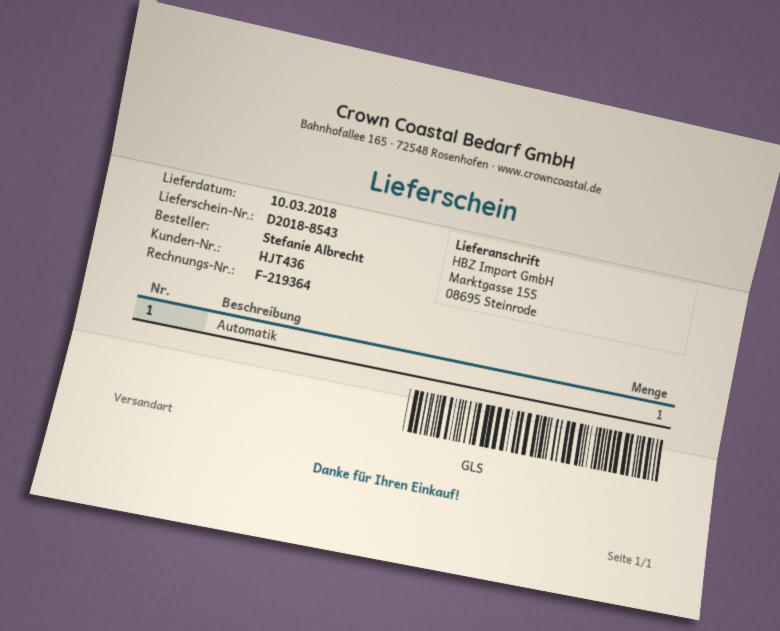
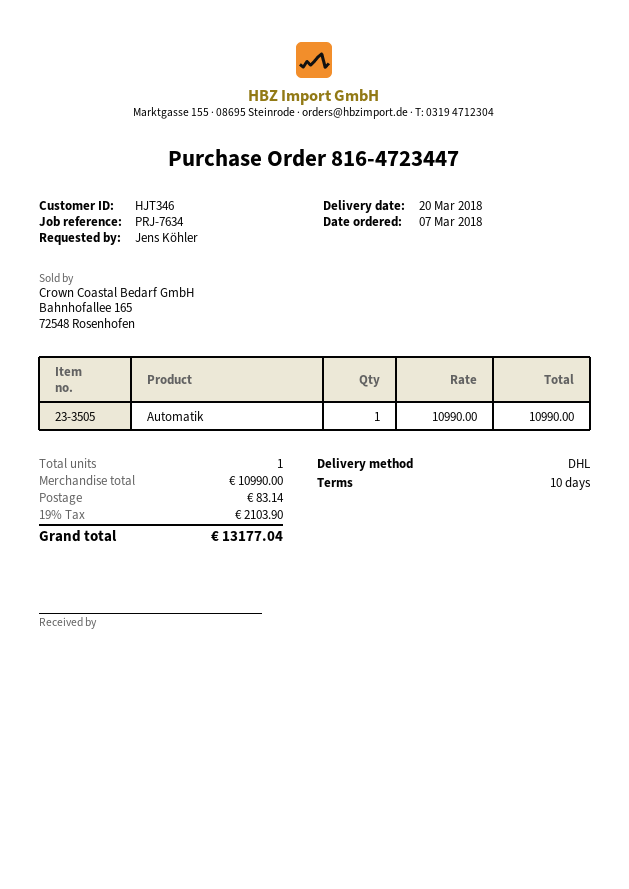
delivery date: 2018-03-10 -> 2018-03-20
customer number: HJT436 -> HJT346
ordered by: Stefanie Albrecht -> Jens Köhler
shipping method: GLS -> DHL

